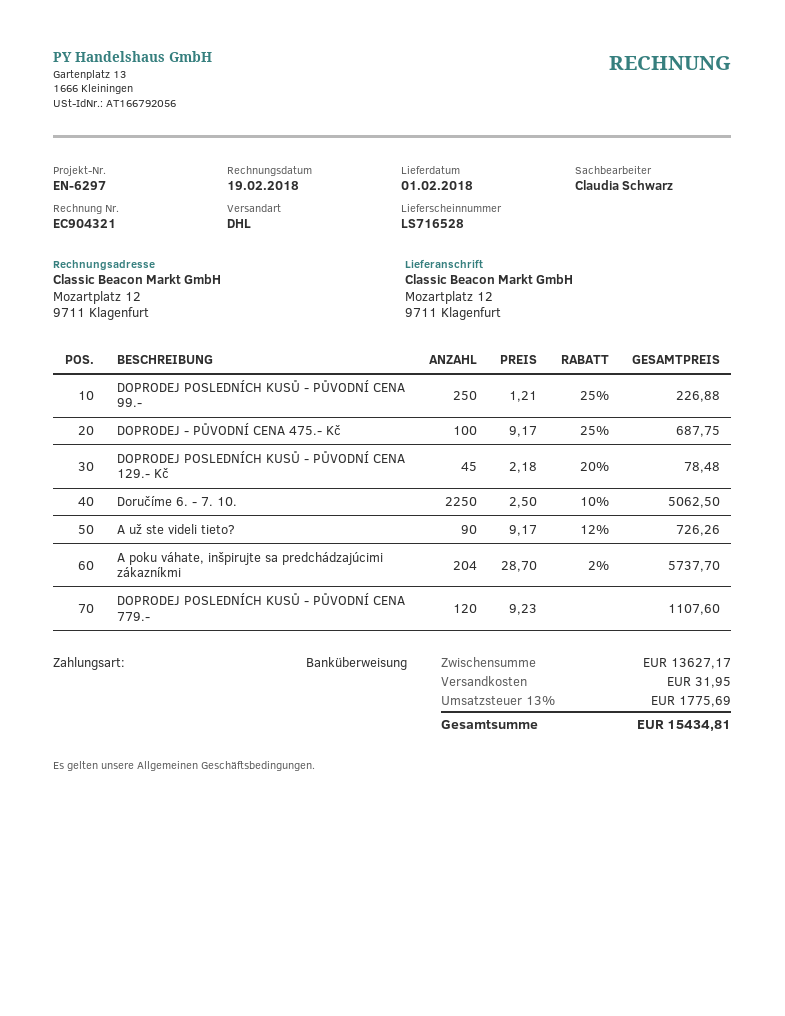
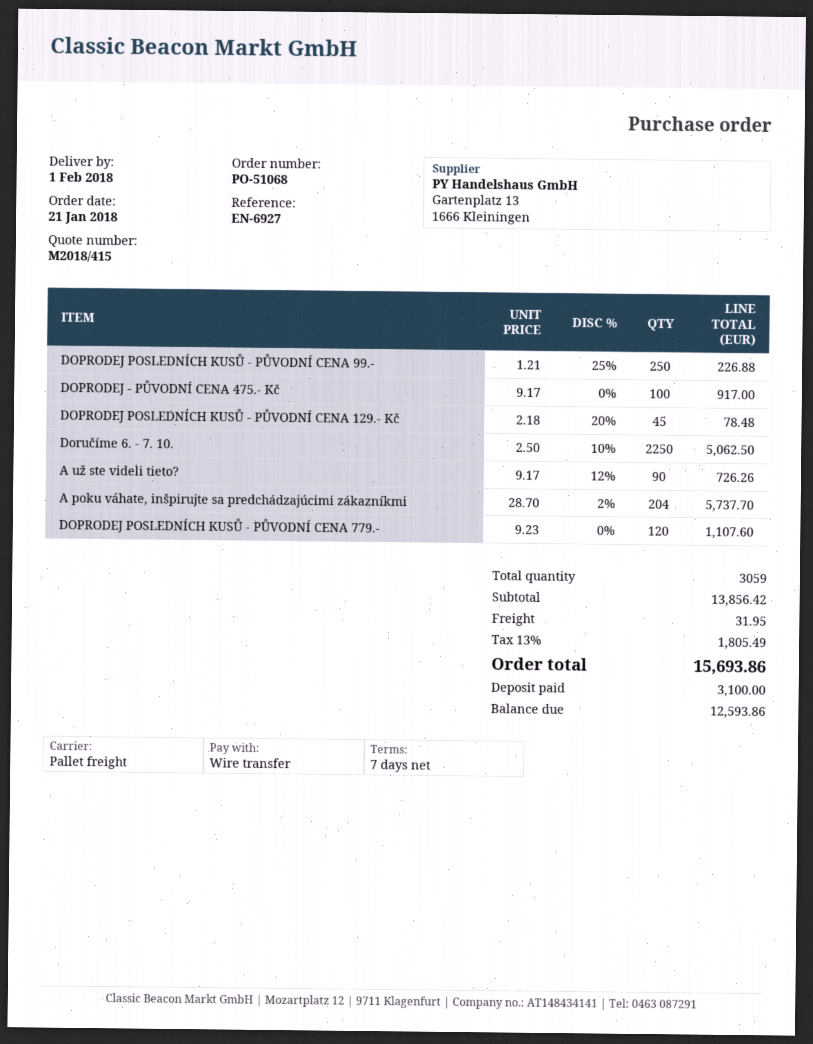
reference: EN-6297 -> EN-6927
shipping method: DHL -> pallet freight
DOPRODEJ - PŮVODNÍ CENA 475.- Kč: 100 x 9.17 - 25% = 687.75 -> 100 x 9.17 = 917.00
subtotal: 13627.17 -> 13856.42
tax: 13% = 1775.69 -> 13% = 1805.49
total: 15434.81 -> 15693.86

